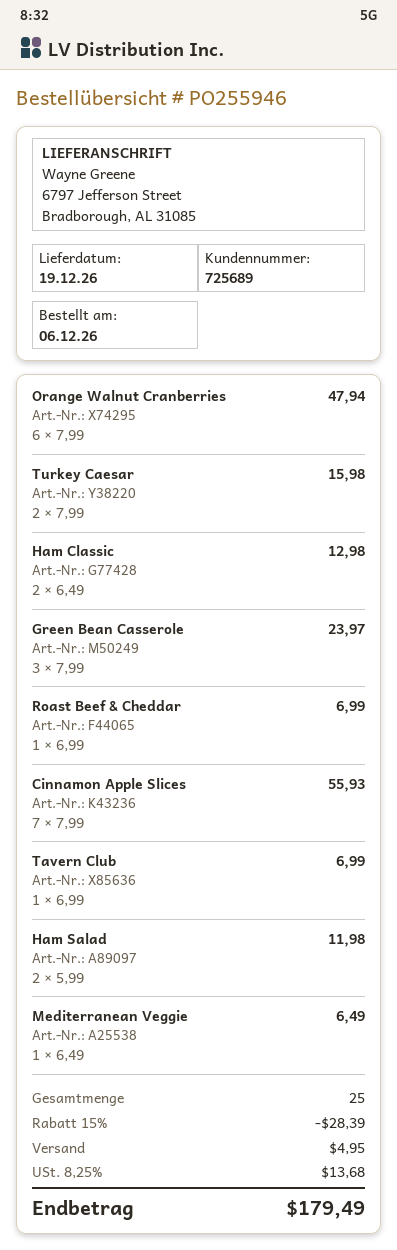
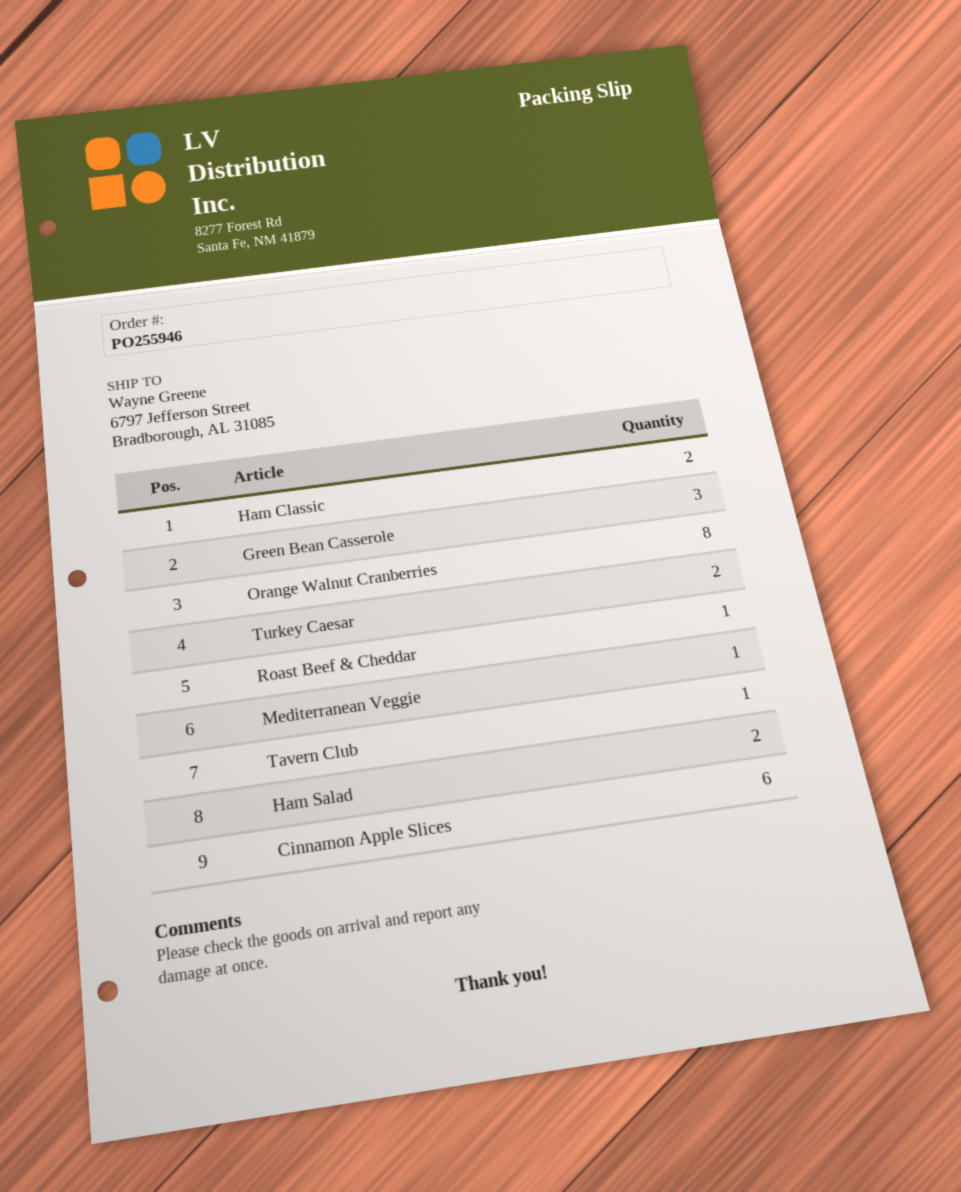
Orange Walnut Cranberries: 6 -> 8
Cinnamon Apple Slices: 7 -> 6

